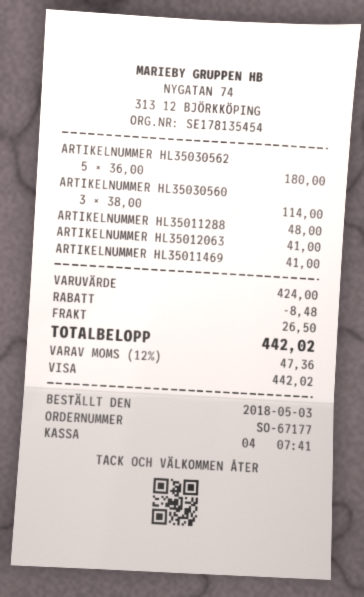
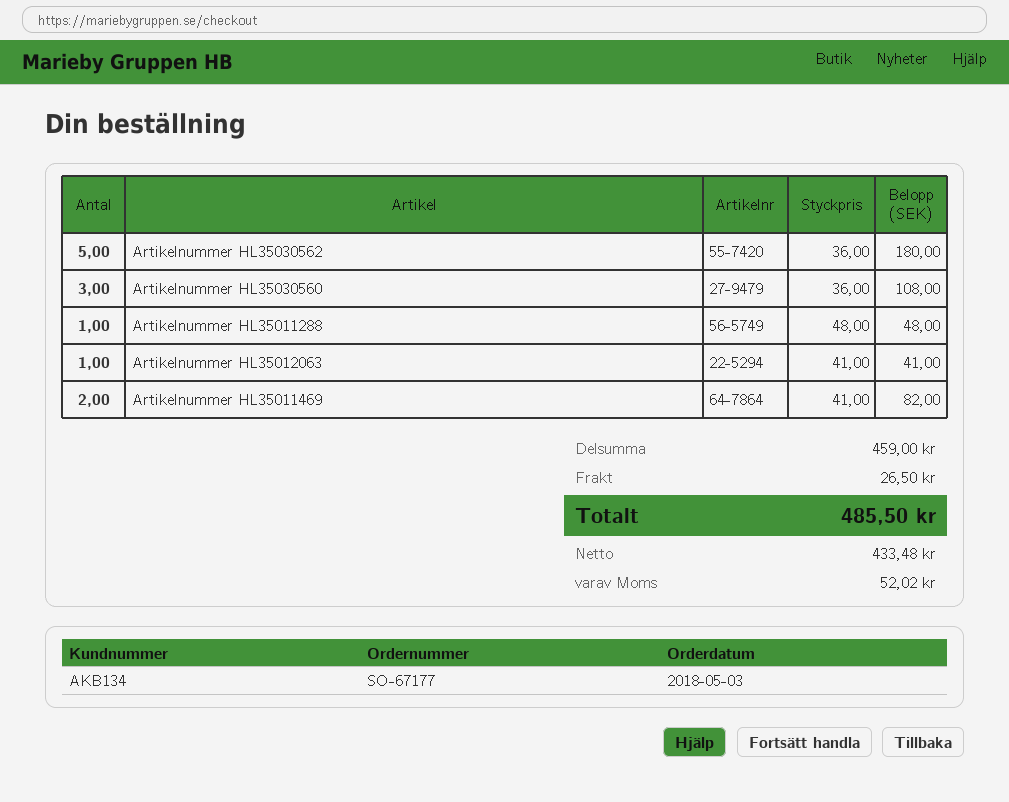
ARTIKELNUMMER HL35030560: 3 x 38.00 = 114.00 -> 3 x 36.00 = 108.00
ARTIKELNUMMER HL35011469: 1 x 41.00 = 41.00 -> 2 x 41.00 = 82.00
subtotal: 424.00 -> 459.00
discount: 8.48 -> none
tax: 47.36 -> 52.02
total: 442.02 -> 485.50

